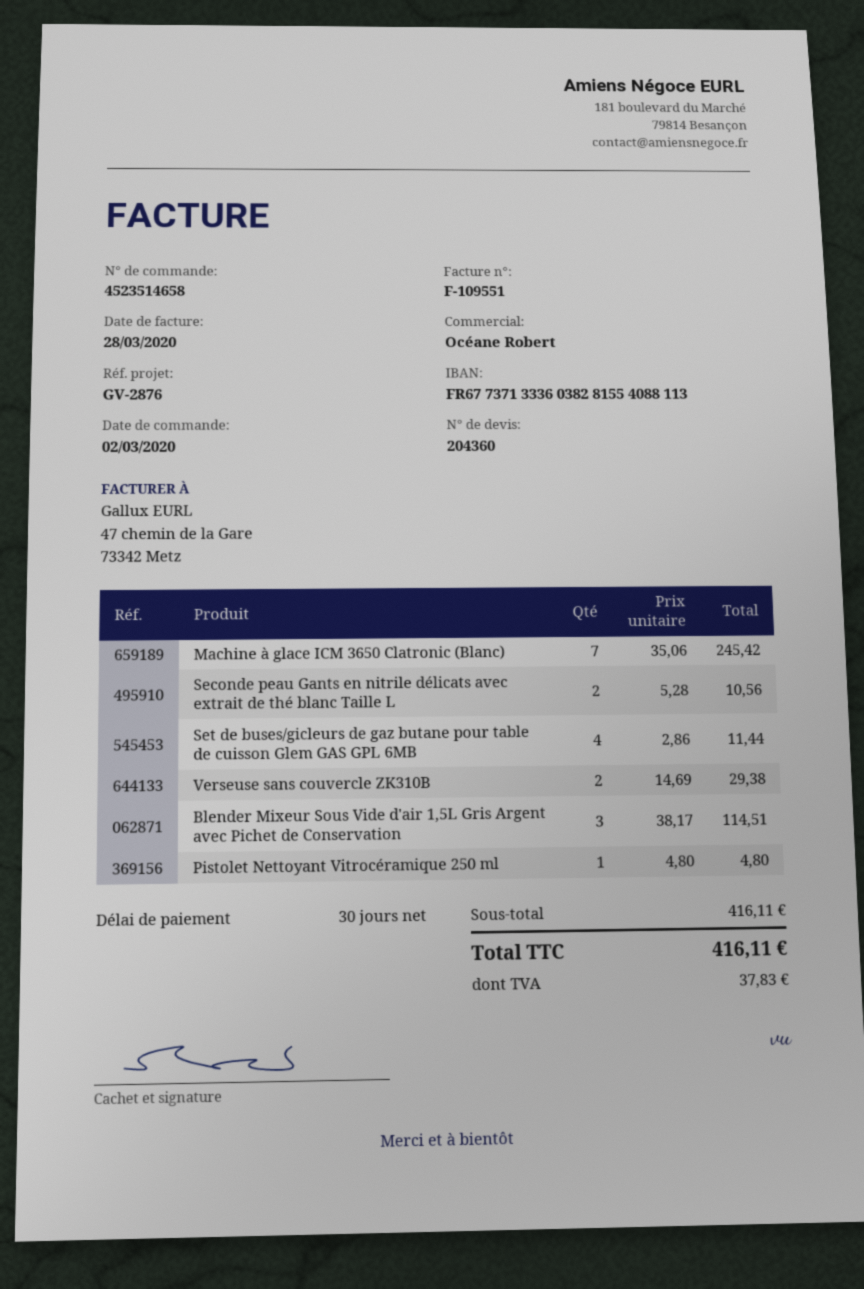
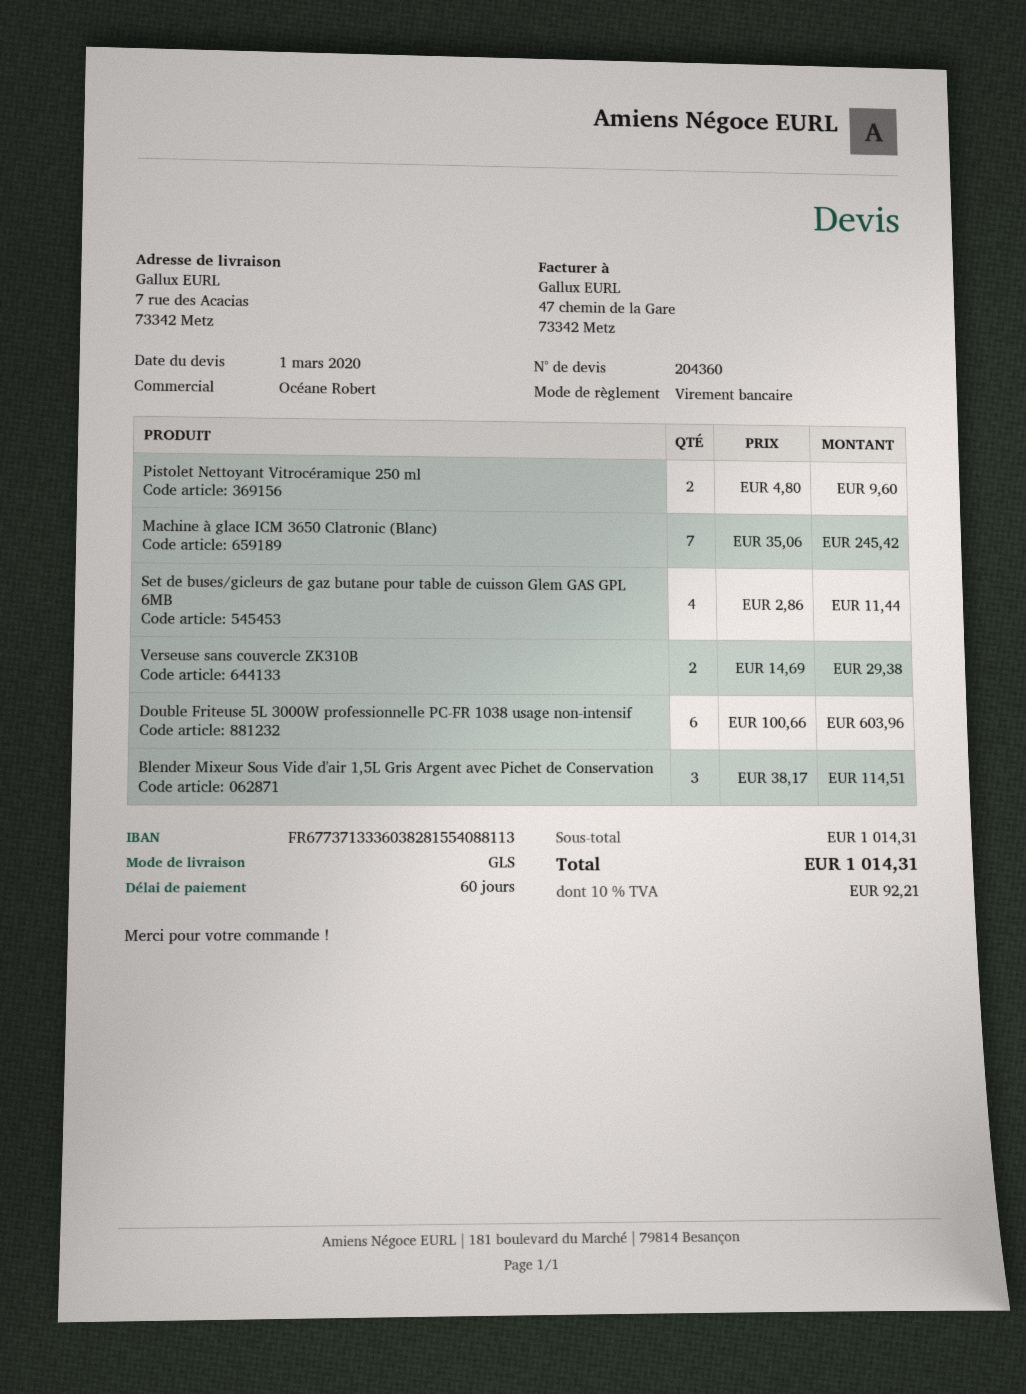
payment terms: 30 days -> 60 days
Seconde peau Gants en nitrile délicats avec extrait de thé blanc Taille L: 2 x 5.28 = 10.56 -> none
Pistolet Nettoyant Vitrocéramique 250 ml: 1 x 4.80 = 4.80 -> 2 x 4.80 = 9.60
Double Friteuse 5L 3000W professionnelle PC-FR 1038 usage non-intensif: none -> 6 x 100.66 = 603.96
subtotal: 416.11 -> 1014.31
tax: 37.83 -> 92.21
total: 416.11 -> 1014.31

